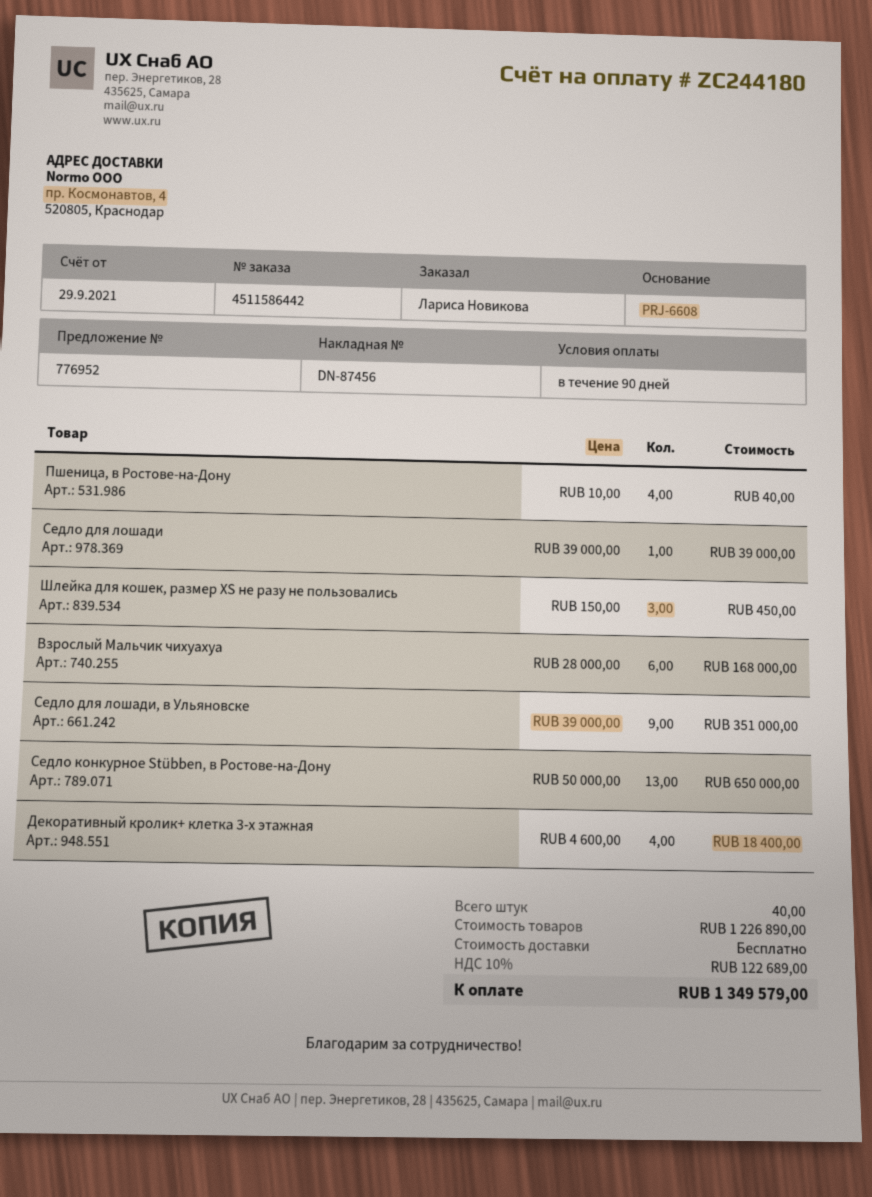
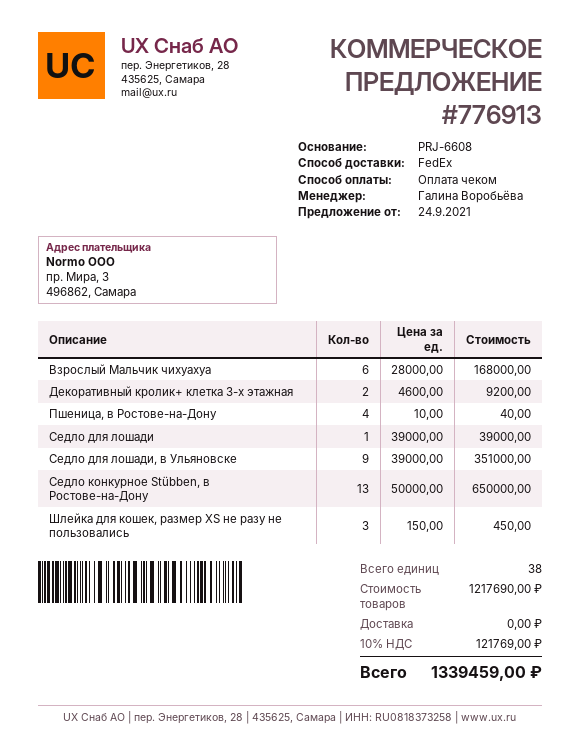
quote number: 776952 -> 776913
Декоративный кролик+ клетка 3-х этажная: 4 x 4600.00 = 18400.00 -> 2 x 4600.00 = 9200.00
total quantity: 40 -> 38
subtotal: 1226890.00 -> 1217690.00
tax: 10% = 122689.00 -> 10% = 121769.00
total: 1349579.00 -> 1339459.00

